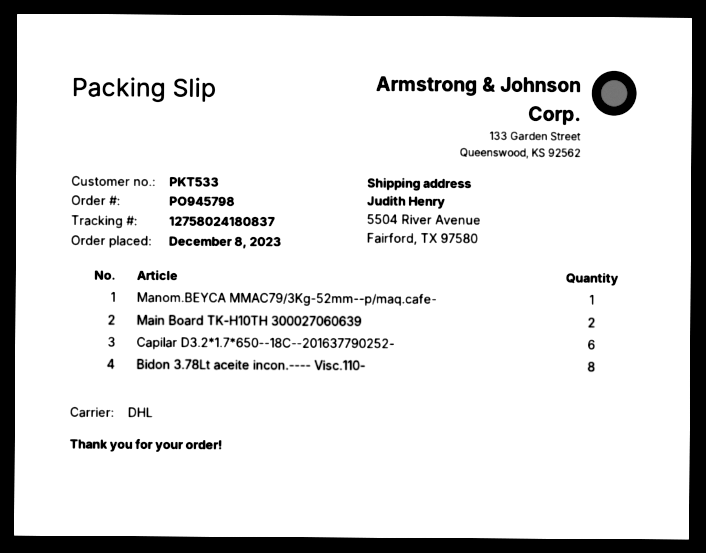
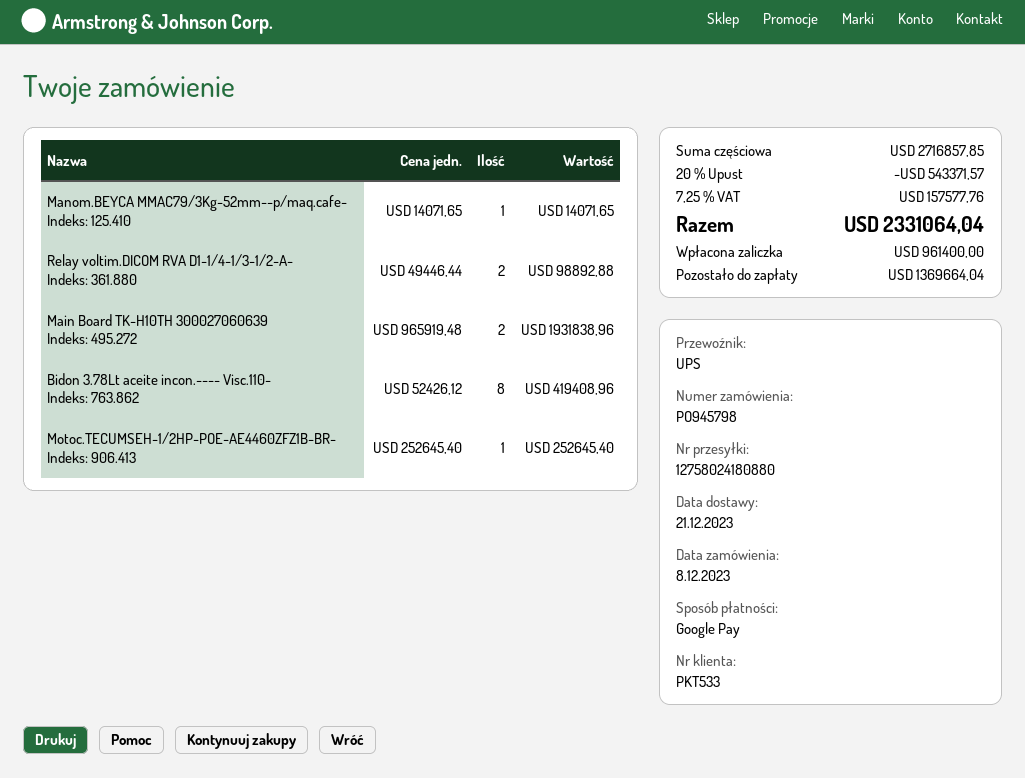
shipping method: DHL -> UPS
tracking number: 12758024180837 -> 12758024180880
Capilar D3.2*1.7*650--18C--201637790252-: 6 -> none
Relay voltim.DICOM RVA D1-1/4-1/3-1/2-A-: none -> 2
Motoc.TECUMSEH-1/2HP-POE-AE4460ZFZ1B-BR-: none -> 1

